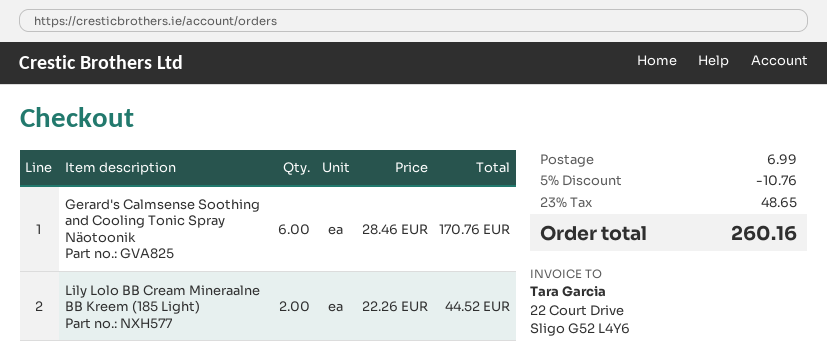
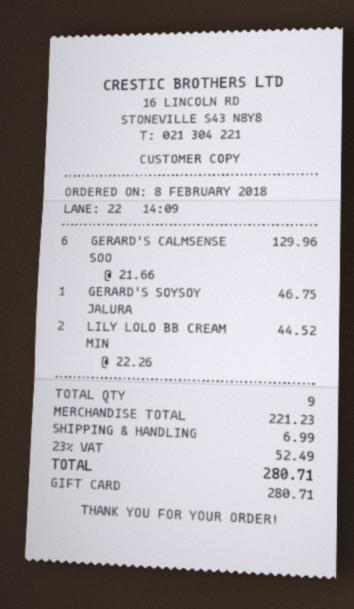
Gerard's Calmsense Soothing and Cooling Tonic Spray Näotoonik: 6 x 28.46 = 170.76 -> 6 x 21.66 = 129.96
GERARD'S SOYSOY JALURA: none -> 1 x 46.75 = 46.75
discount: 5% = 10.76 -> none
tax: 23% = 48.65 -> 23% = 52.49
total: 260.16 -> 280.71

